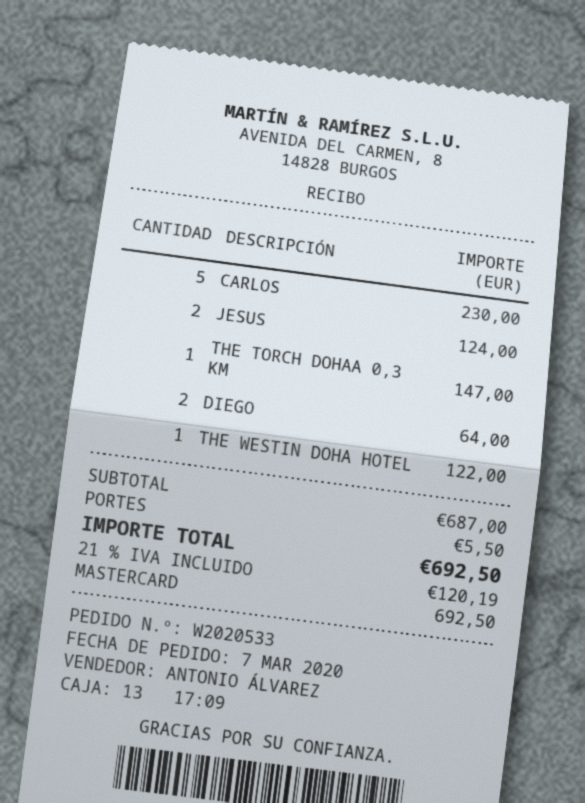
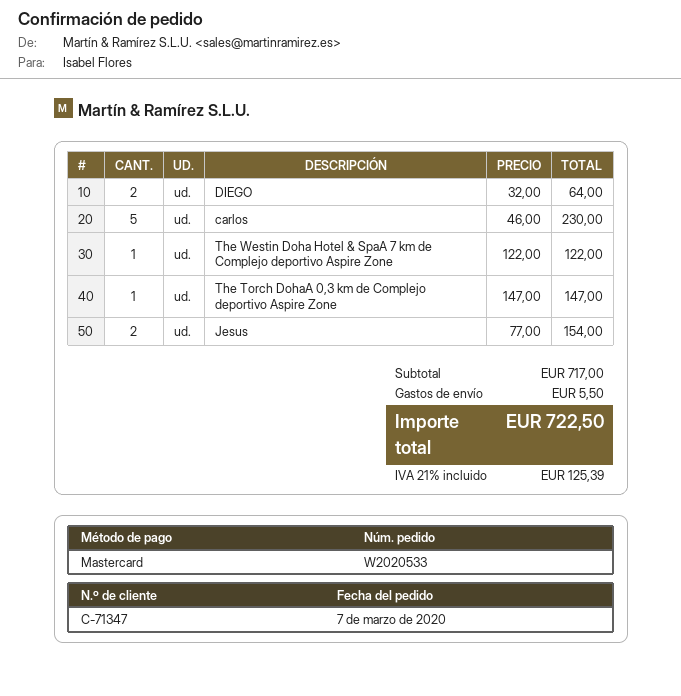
JESUS: 2 for 124.00 -> 2 for 154.00
subtotal: 687.00 -> 717.00
tax: 21% = 120.19 -> 21% = 125.39
total: 692.50 -> 722.50

